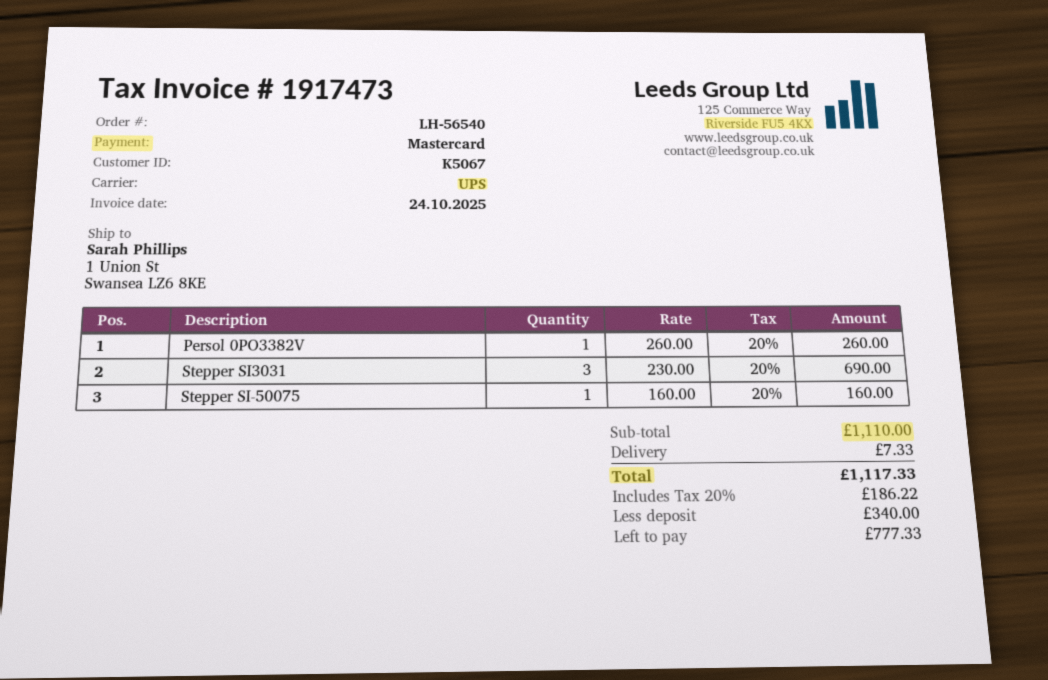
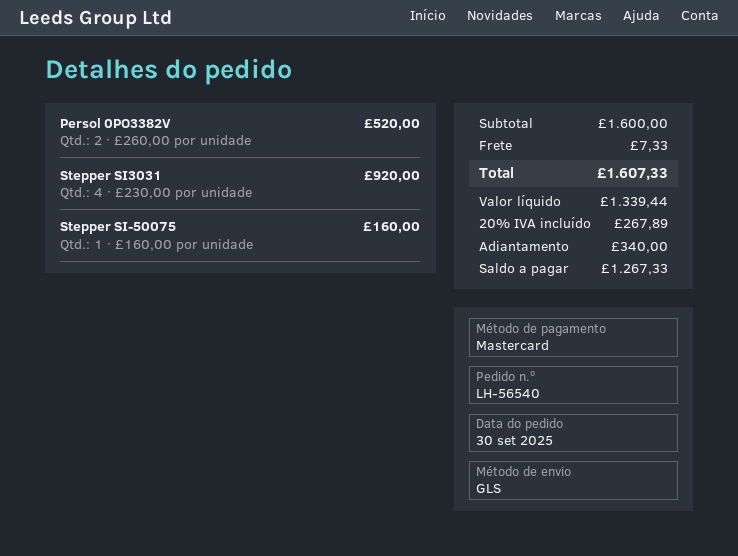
shipping method: UPS -> GLS
Persol 0PO3382V: 1 x 260.00 = 260.00 -> 2 x 260.00 = 520.00
Stepper SI3031: 3 x 230.00 = 690.00 -> 4 x 230.00 = 920.00
subtotal: 1110.00 -> 1600.00
tax: 20% = 186.22 -> 20% = 267.89
total: 1117.33 -> 1607.33
balance: 777.33 -> 1267.33

